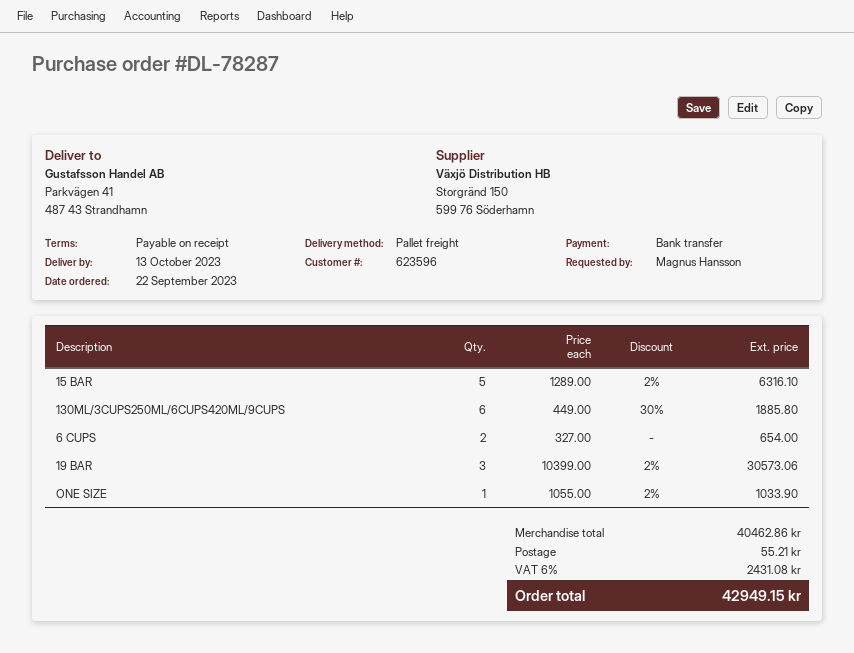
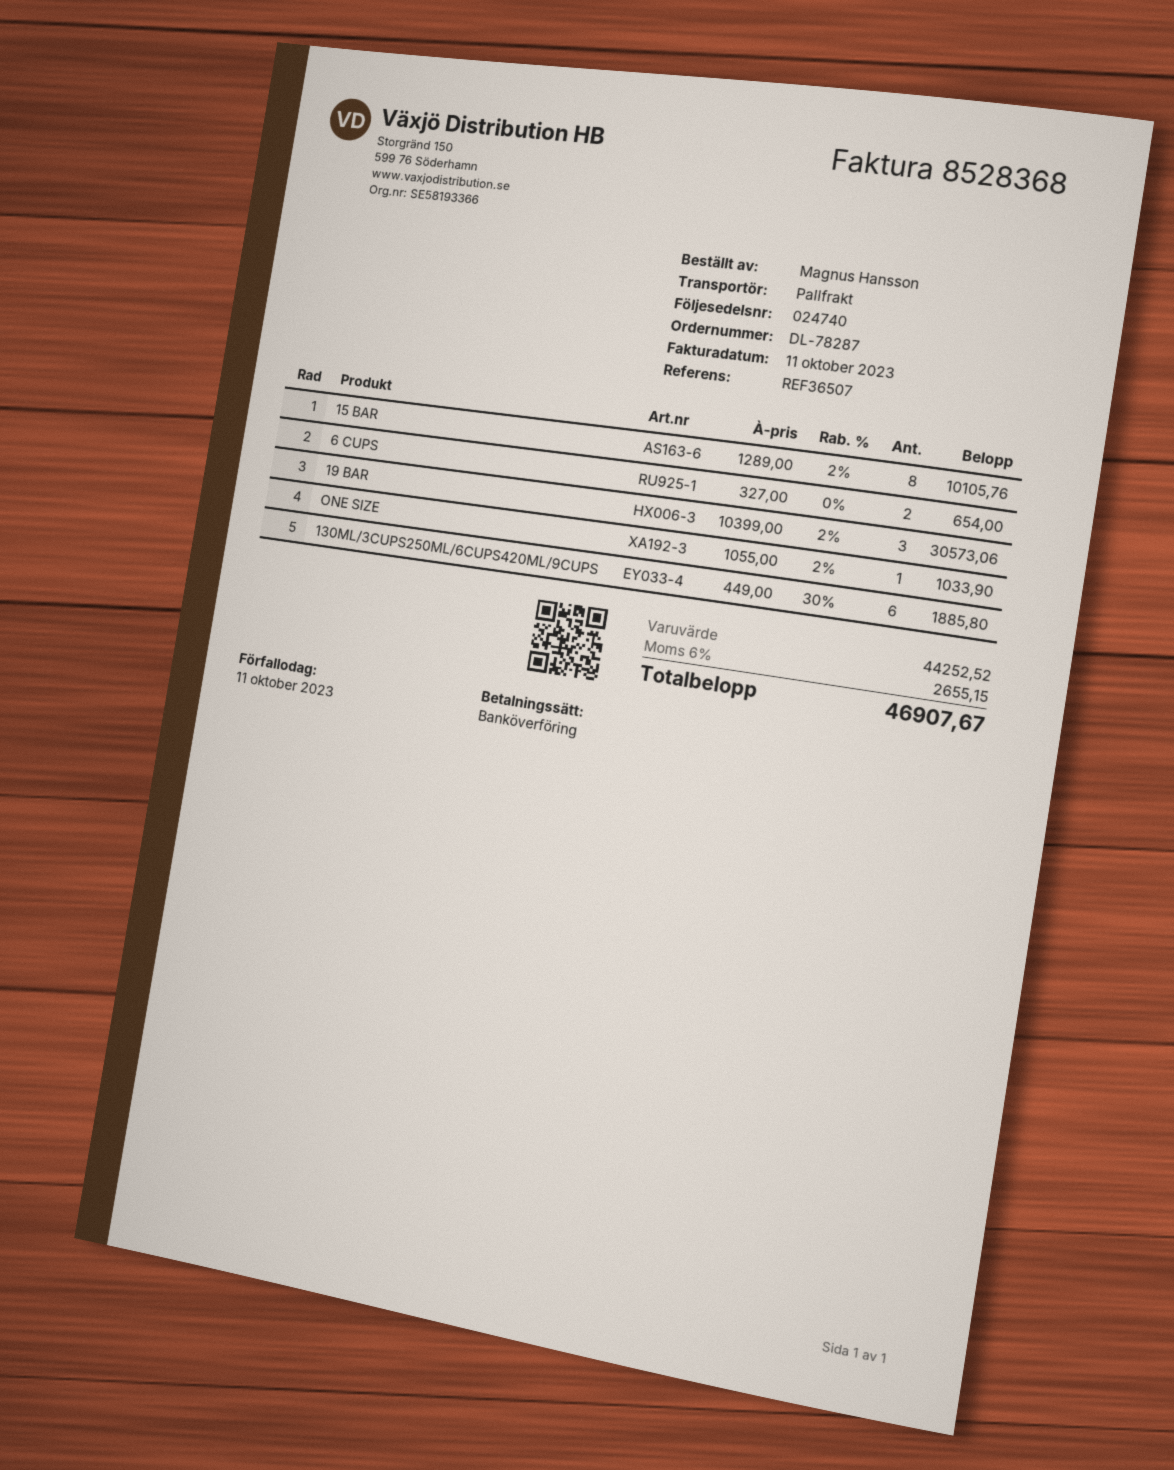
15 BAR: 5 x 1289.00 - 2% = 6316.10 -> 8 x 1289.00 - 2% = 10105.76
subtotal: 40462.86 -> 44252.52
shipping: 55.21 -> none
tax: 6% = 2431.08 -> 6% = 2655.15
total: 42949.15 -> 46907.67

